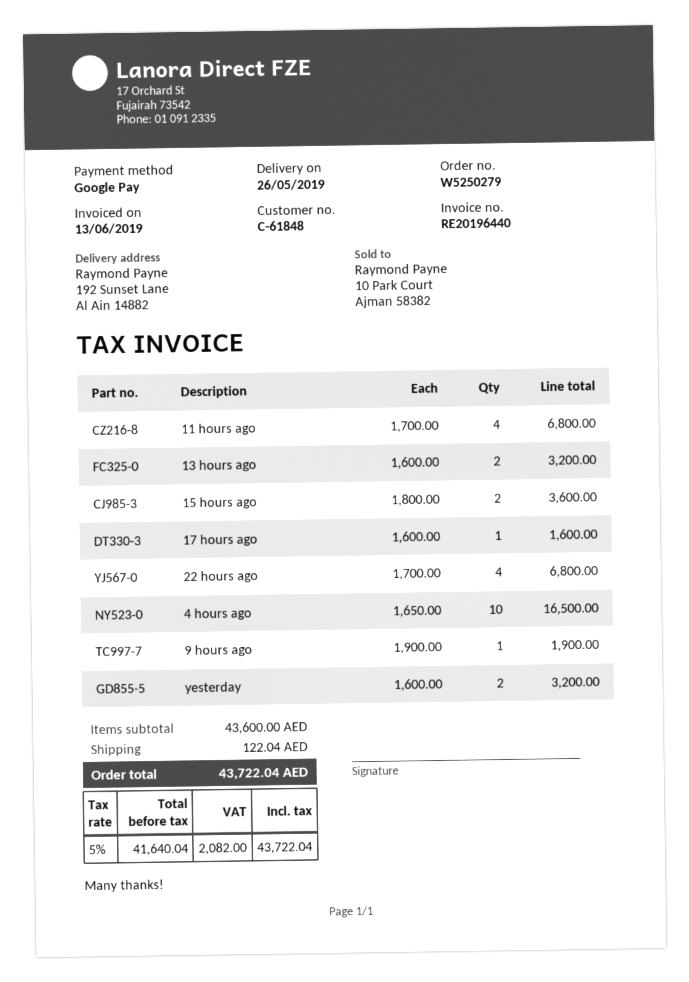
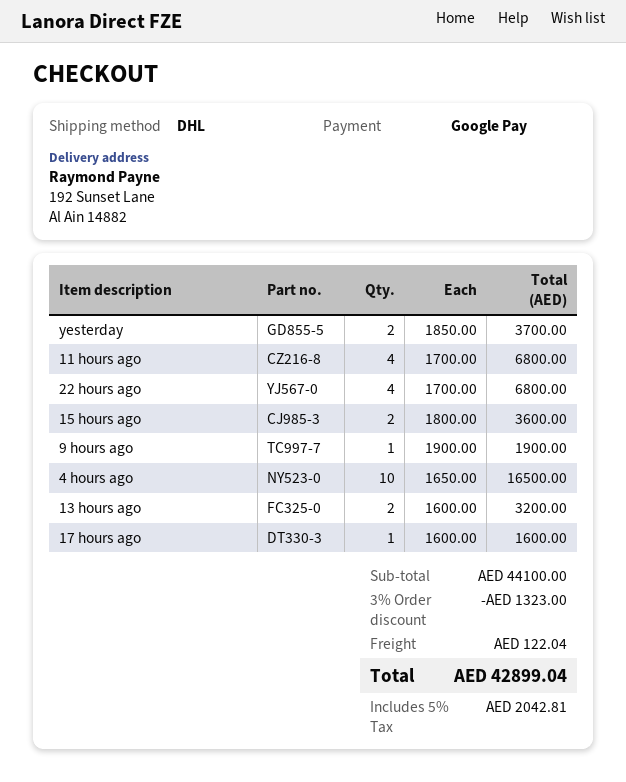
yesterday: 2 x 1600.00 = 3200.00 -> 2 x 1850.00 = 3700.00
subtotal: 43600.00 -> 44100.00
discount: none -> 3% = 1323.00
tax: 5% = 2082.00 -> 5% = 2042.81
total: 43722.04 -> 42899.04

